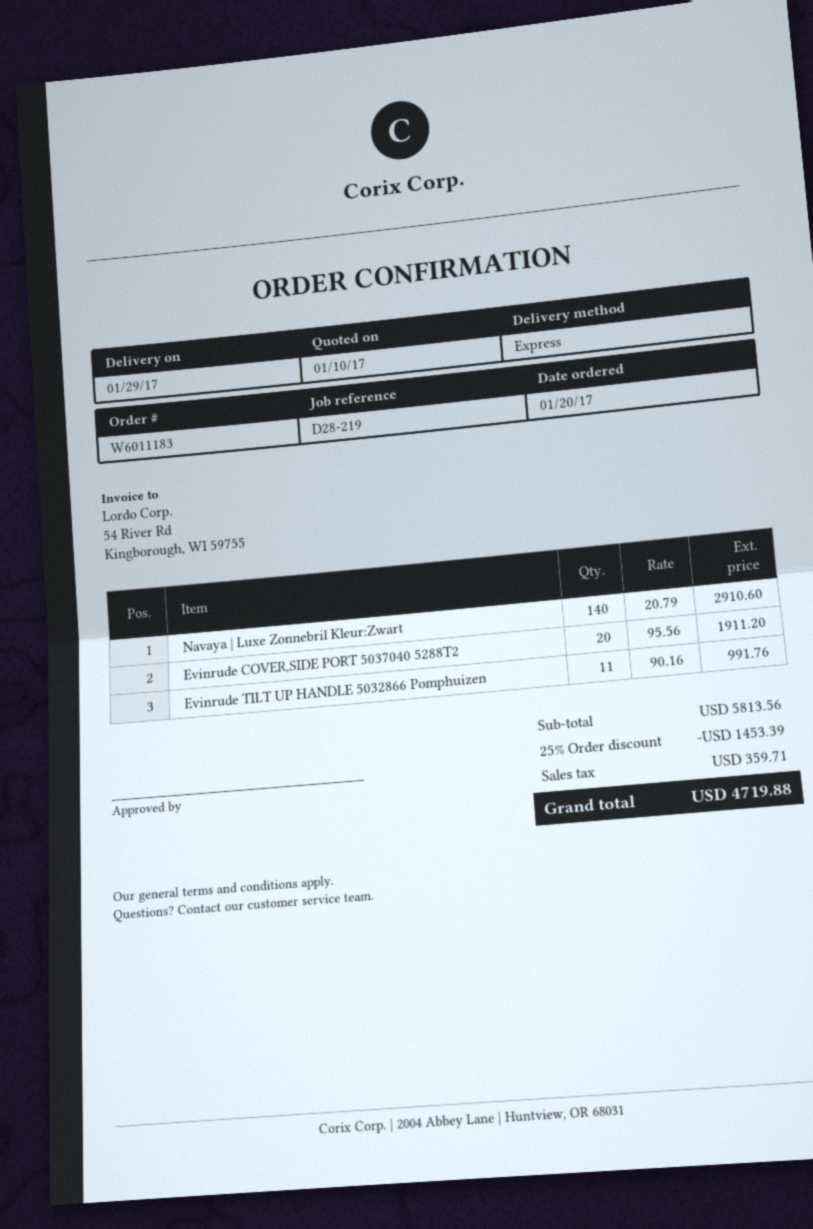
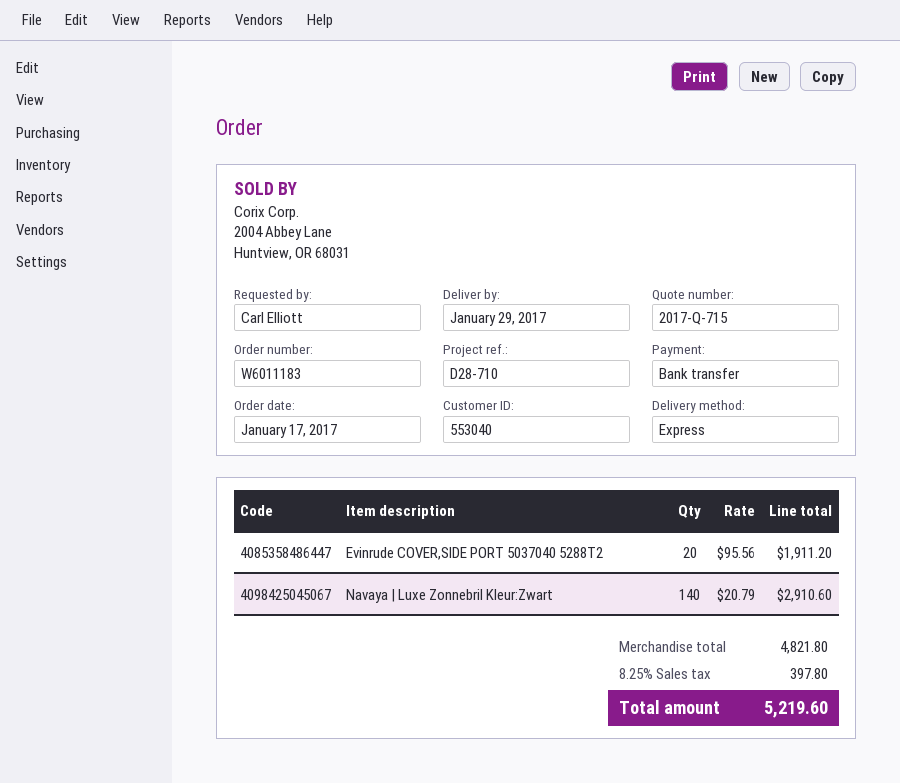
order date: 2017-01-20 -> 2017-01-17
reference: D28-219 -> D28-710
Evinrude TILT UP HANDLE 5032866 Pomphuizen: 11 x 90.16 = 991.76 -> none
subtotal: 5813.56 -> 4821.80
discount: 25% = 1453.39 -> none
tax: 359.71 -> 397.80
total: 4719.88 -> 5219.60

